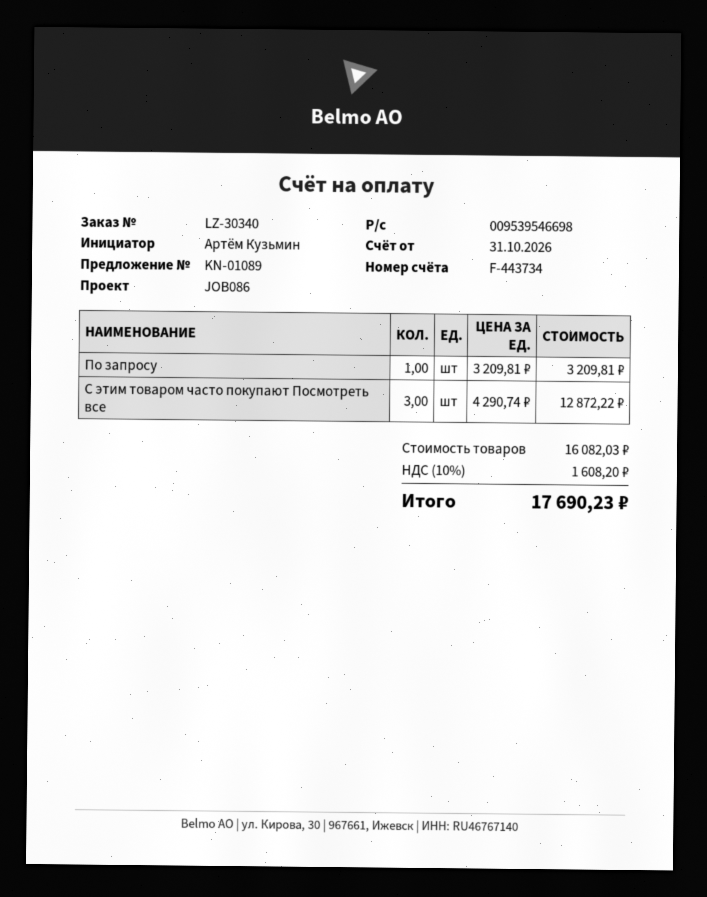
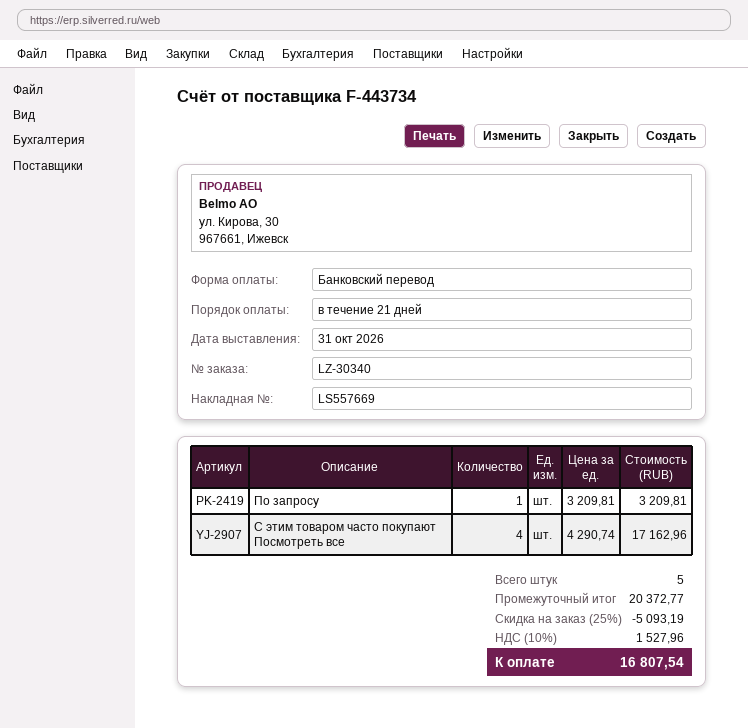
С этим товаром часто покупают Посмотреть все: 3 x 4290.74 = 12872.22 -> 4 x 4290.74 = 17162.96
subtotal: 16082.03 -> 20372.77
discount: none -> 25% = 5093.19
tax: 10% = 1608.20 -> 10% = 1527.96
total: 17690.23 -> 16807.54

